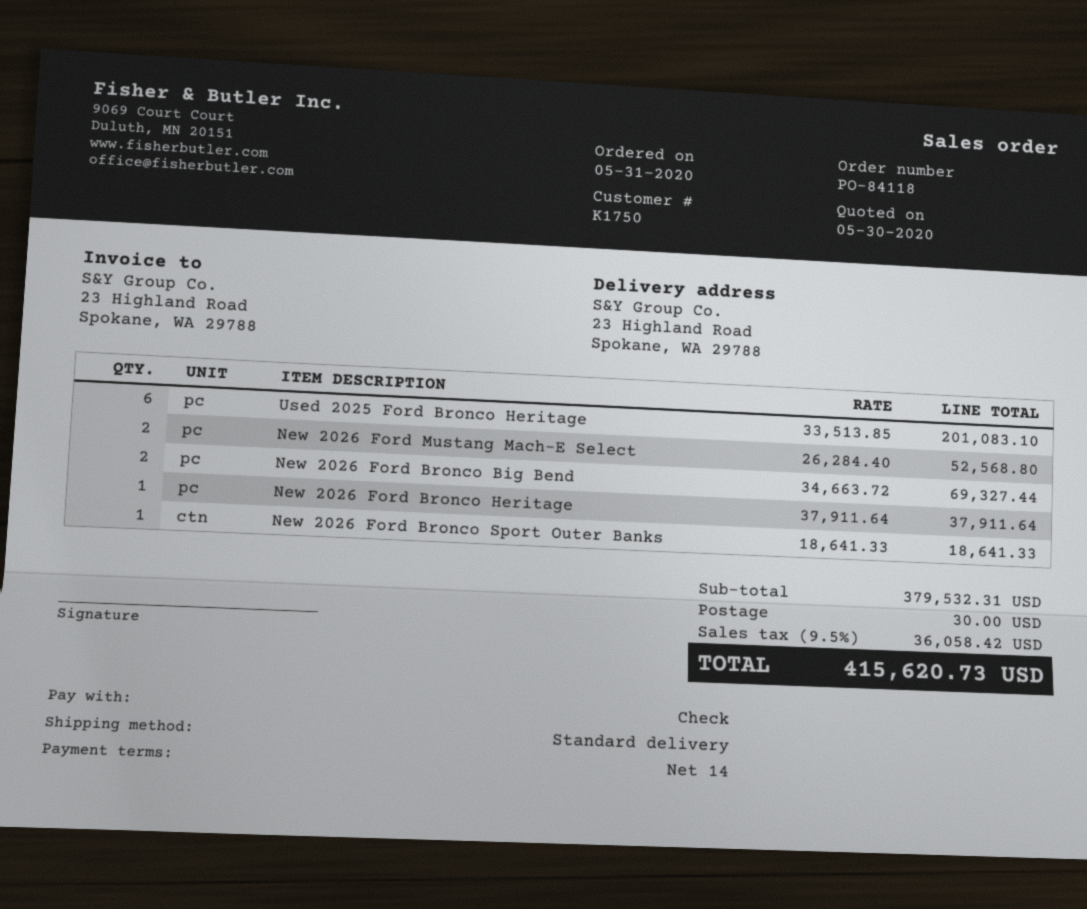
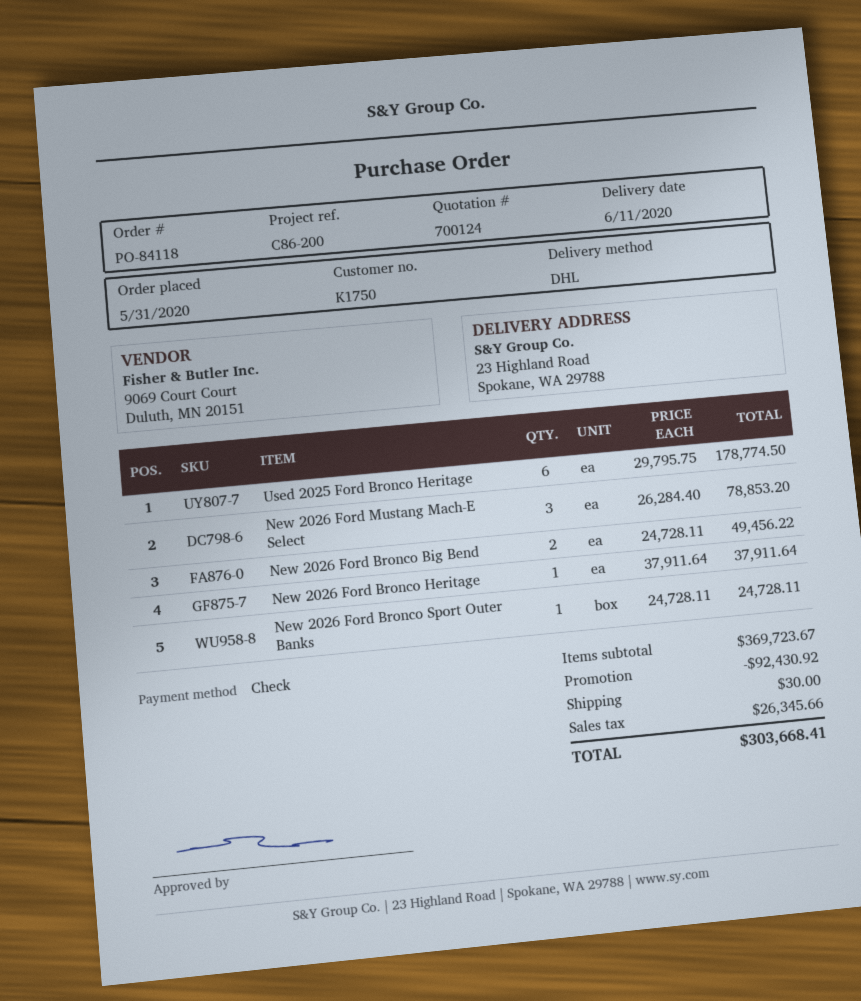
shipping method: standard -> DHL
Used 2025 Ford Bronco Heritage: 6 x 33513.85 = 201083.10 -> 6 x 29795.75 = 178774.50
New 2026 Ford Mustang Mach-E Select: 2 x 26284.40 = 52568.80 -> 3 x 26284.40 = 78853.20
New 2026 Ford Bronco Big Bend: 2 x 34663.72 = 69327.44 -> 2 x 24728.11 = 49456.22
New 2026 Ford Bronco Sport Outer Banks: 1 x 18641.33 = 18641.33 -> 1 x 24728.11 = 24728.11
subtotal: 379532.31 -> 369723.67
discount: none -> 92430.92
tax: 36058.42 -> 26345.66
total: 415620.73 -> 303668.41

